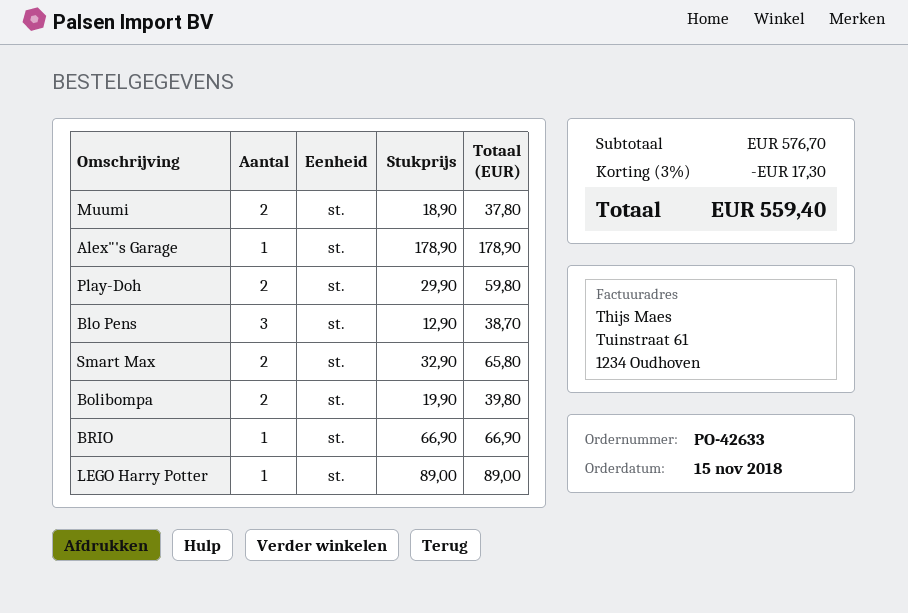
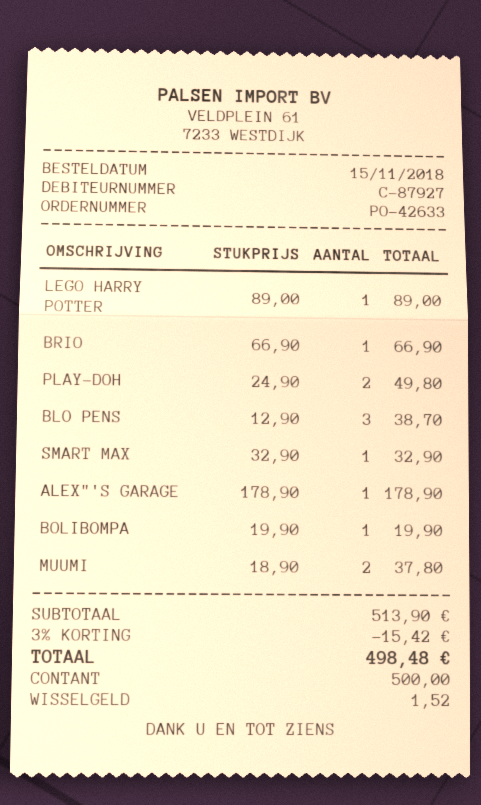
Play-Doh: 2 x 29.90 = 59.80 -> 2 x 24.90 = 49.80
Smart Max: 2 x 32.90 = 65.80 -> 1 x 32.90 = 32.90
Bolibompa: 2 x 19.90 = 39.80 -> 1 x 19.90 = 19.90
subtotal: 576.70 -> 513.90
discount: 3% = 17.30 -> 3% = 15.42
total: 559.40 -> 498.48

